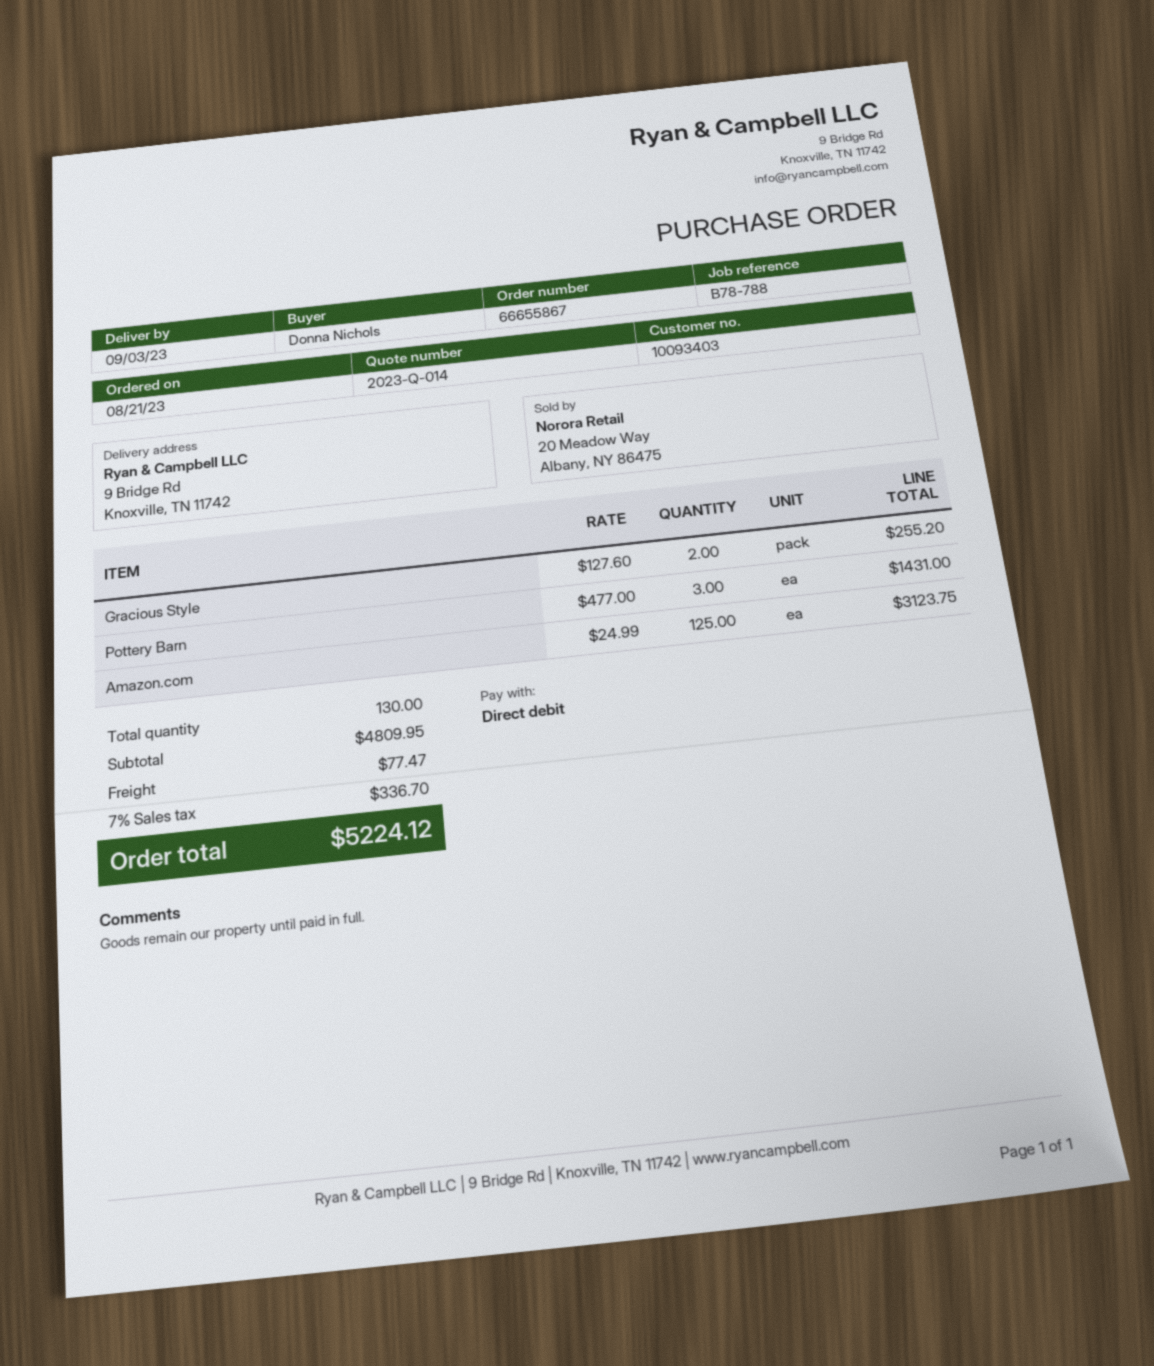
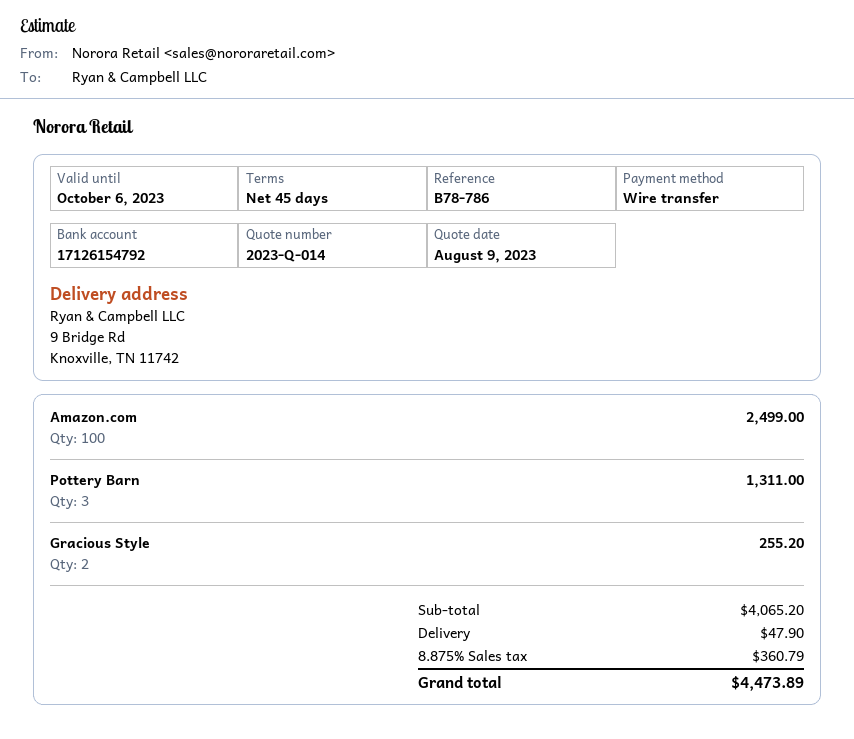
reference: B78-788 -> B78-786
payment method: direct debit -> bank transfer
Pottery Barn: 3 for 1431.00 -> 3 for 1311.00
Amazon.com: 125 for 3123.75 -> 100 for 2499.00
subtotal: 4809.95 -> 4065.20
shipping: 77.47 -> 47.90
tax: 7% = 336.70 -> 8.875% = 360.79
total: 5224.12 -> 4473.89

